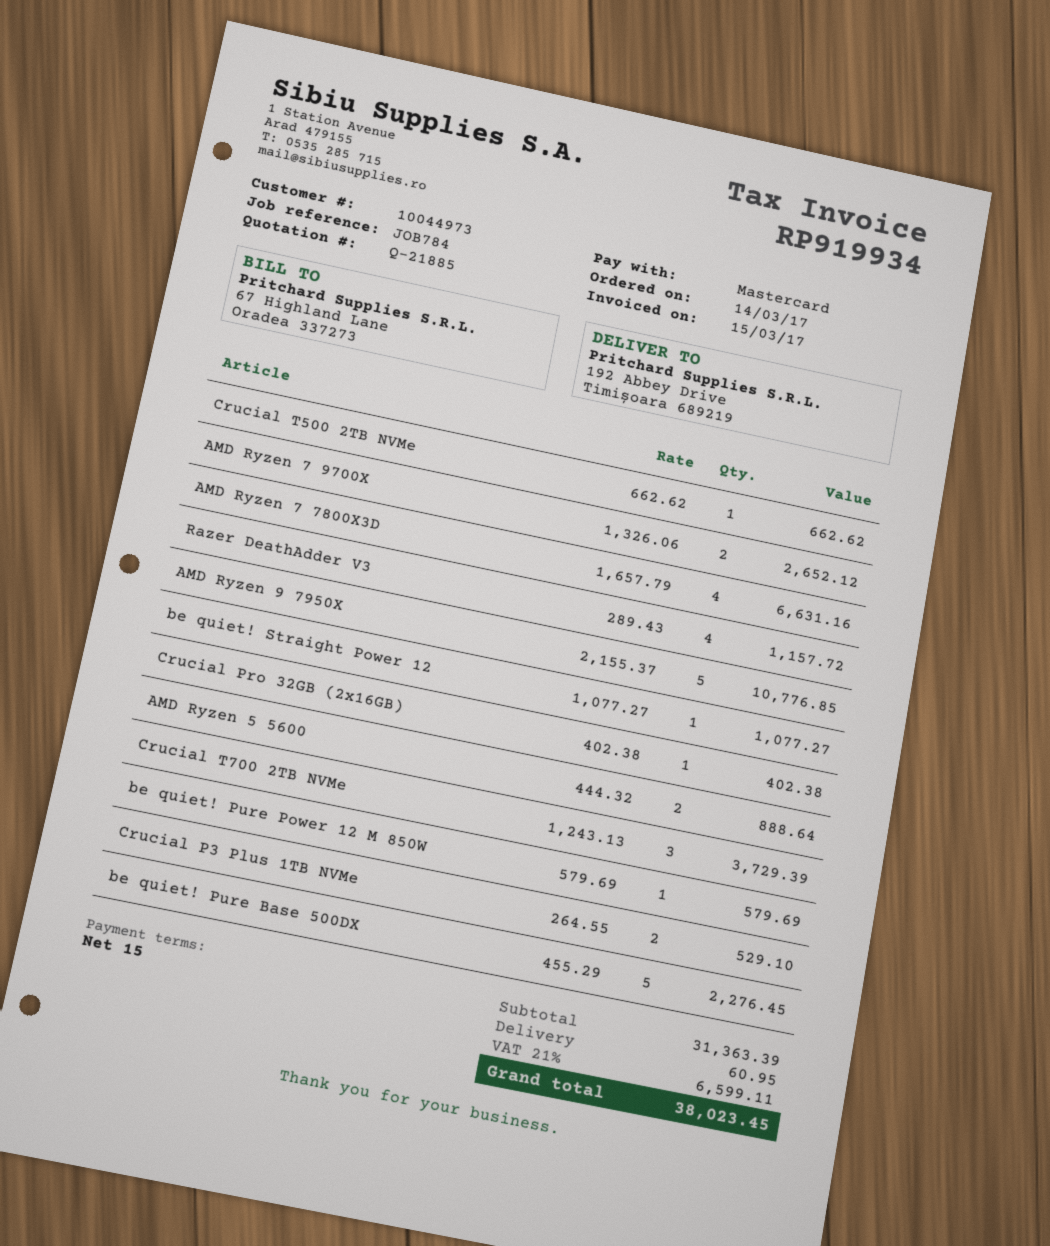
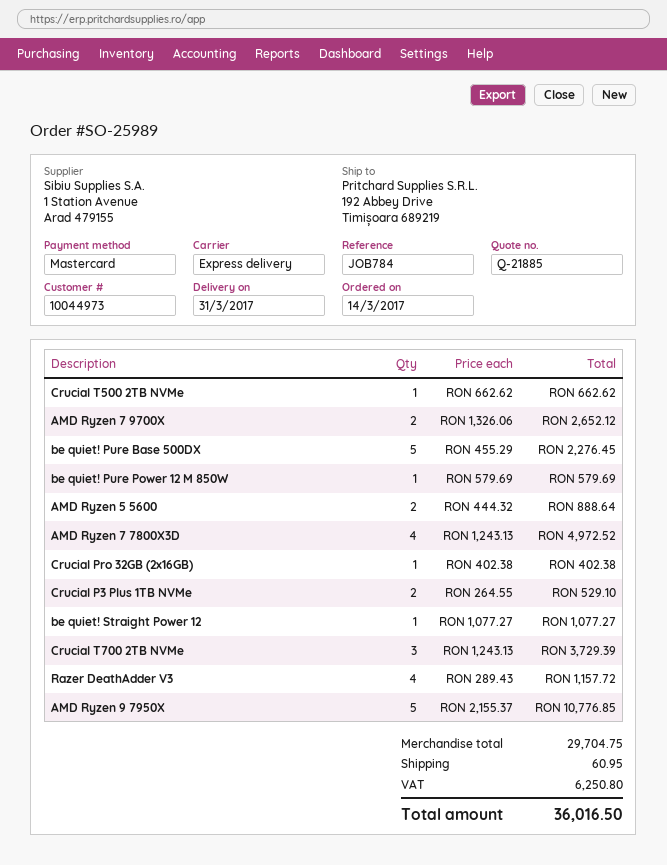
AMD Ryzen 7 7800X3D: 4 x 1657.79 = 6631.16 -> 4 x 1243.13 = 4972.52
subtotal: 31363.39 -> 29704.75
tax: 6599.11 -> 6250.80
total: 38023.45 -> 36016.50

